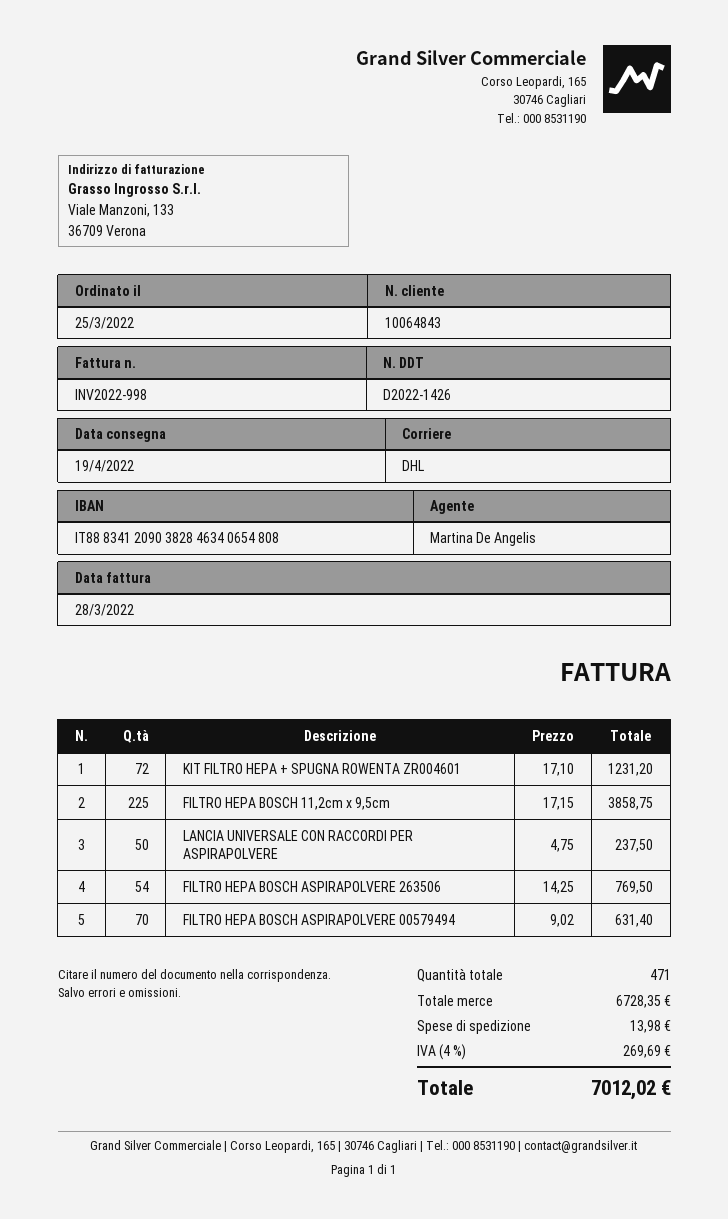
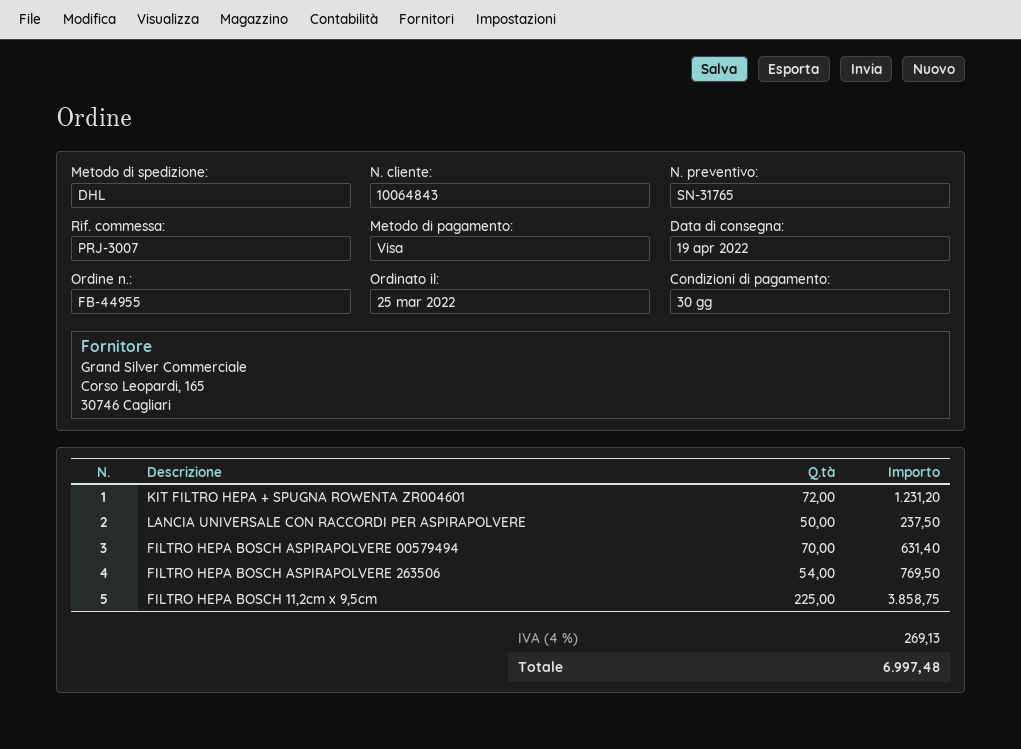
shipping: 13.98 -> none
tax: 4% = 269.69 -> 4% = 269.13
total: 7012.02 -> 6997.48

